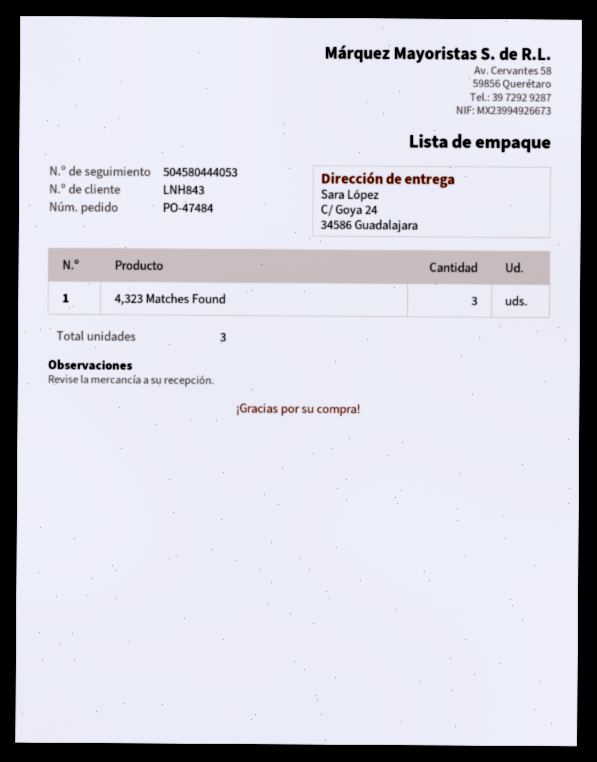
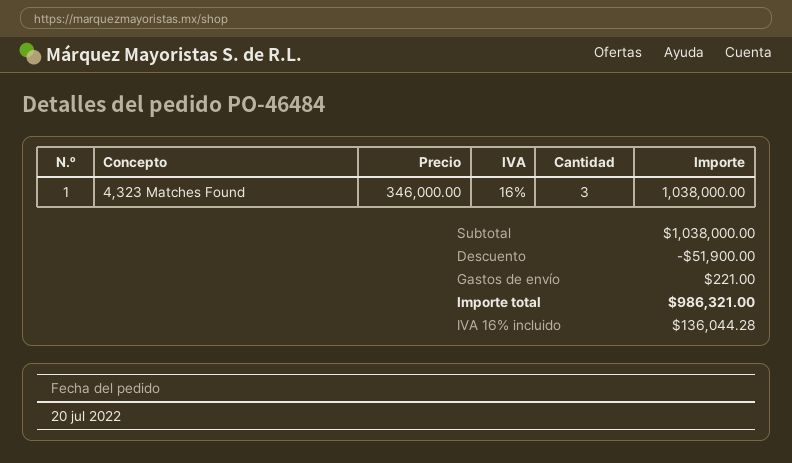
order number: PO-47484 -> PO-46484

